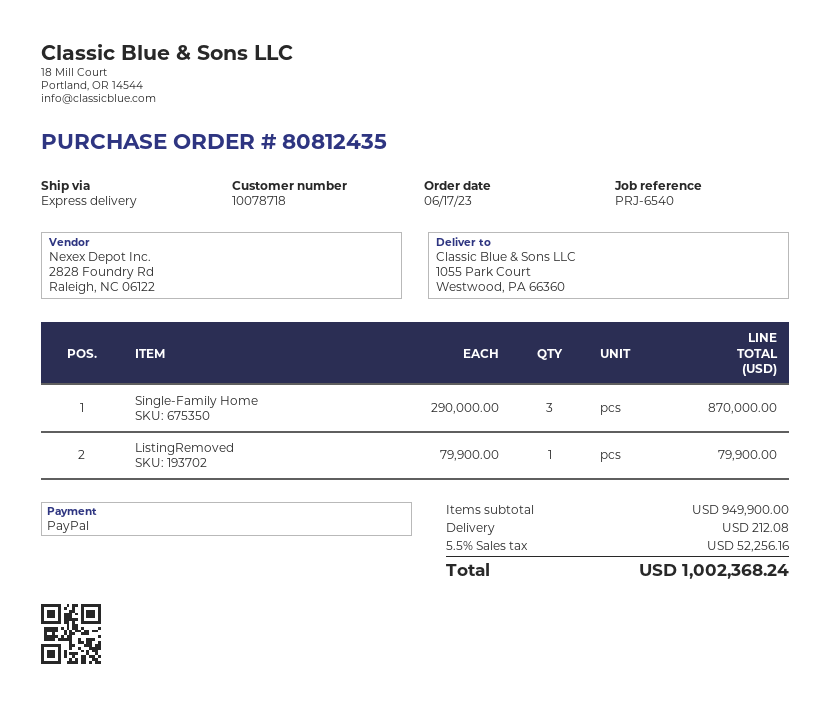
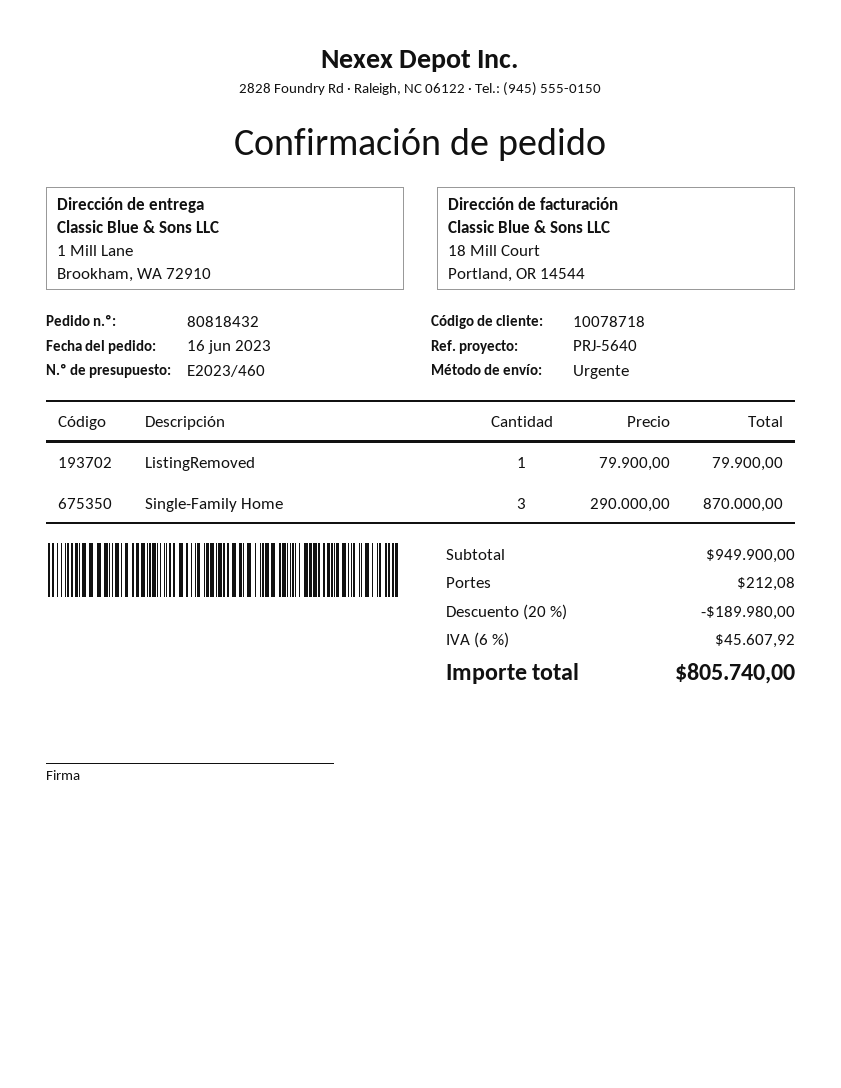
order number: 80812435 -> 80818432
order date: 2023-06-17 -> 2023-06-16
reference: PRJ-6540 -> PRJ-5640
ship to: 1055 Park Court, Westwood, PA 66360 -> 1 Mill Lane, Brookham, WA 72910
discount: none -> 20% = 189980.00
tax: 5.5% = 52256.16 -> 6% = 45607.92
total: 1002368.24 -> 805740.00

